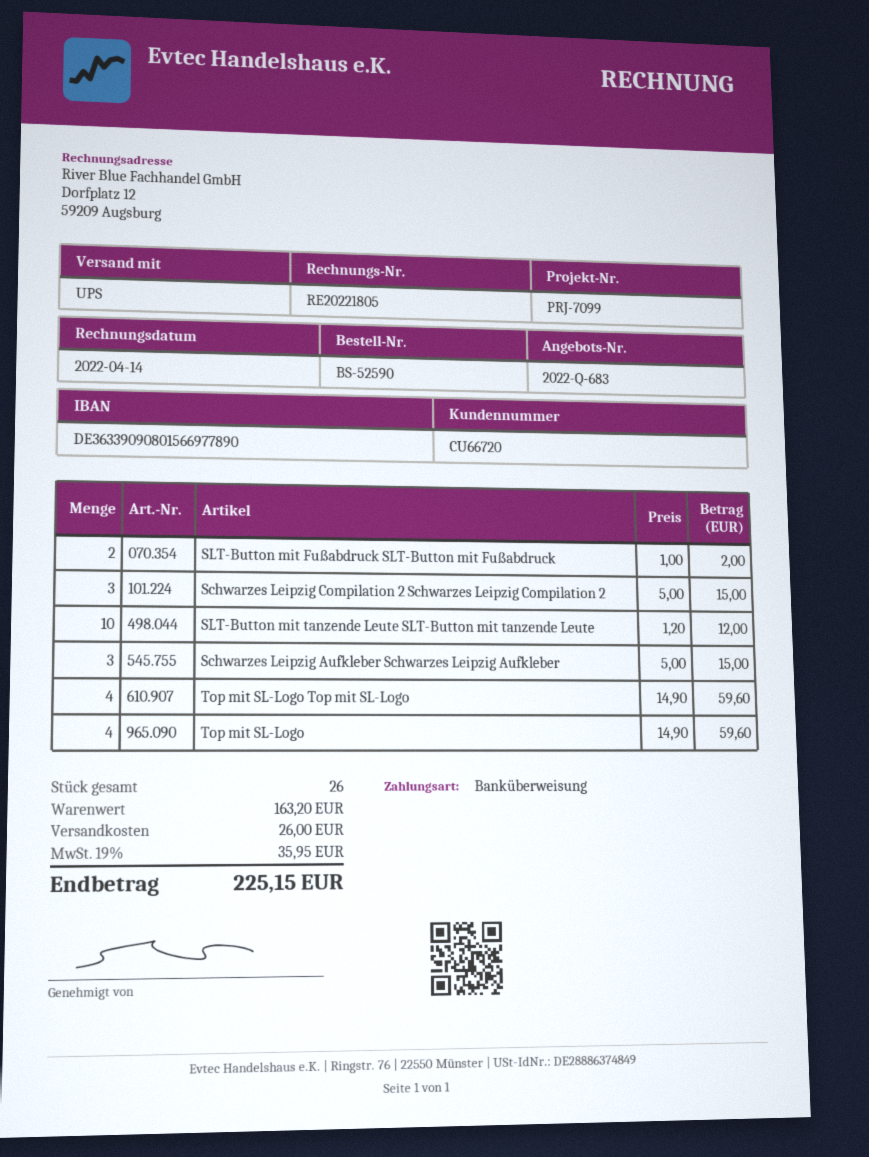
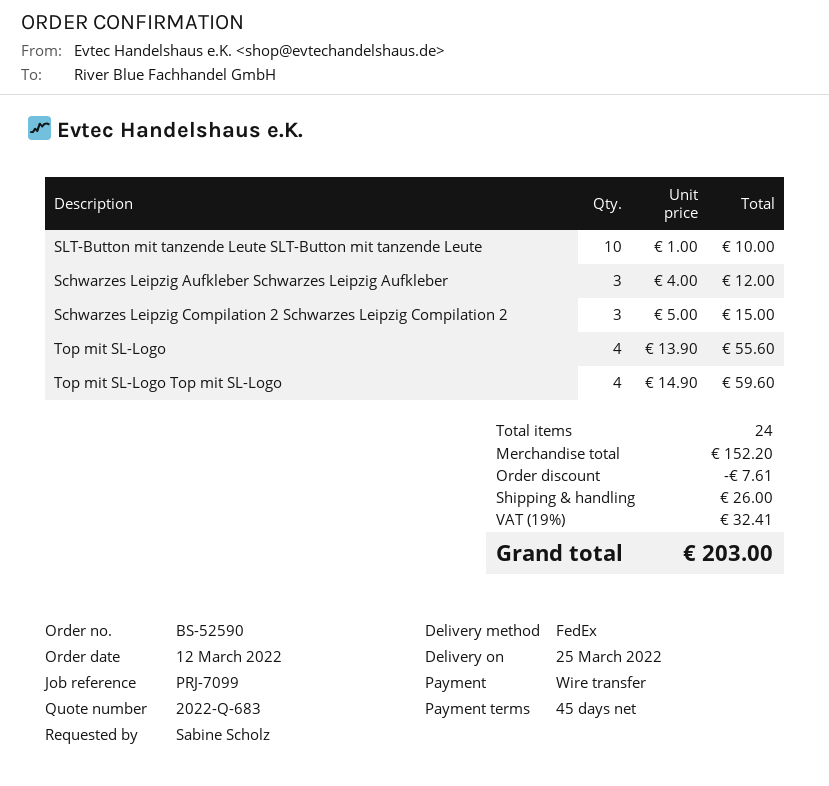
shipping method: UPS -> FedEx
SLT-Button mit Fußabdruck SLT-Button mit Fußabdruck: 2 x 1.00 = 2.00 -> none
SLT-Button mit tanzende Leute SLT-Button mit tanzende Leute: 10 x 1.20 = 12.00 -> 10 x 1.00 = 10.00
Schwarzes Leipzig Aufkleber Schwarzes Leipzig Aufkleber: 3 x 5.00 = 15.00 -> 3 x 4.00 = 12.00
Top mit SL-Logo: 4 x 14.90 = 59.60 -> 4 x 13.90 = 55.60
total quantity: 26 -> 24
subtotal: 163.20 -> 152.20
discount: none -> 7.61
tax: 19% = 35.95 -> 19% = 32.41
total: 225.15 -> 203.00

